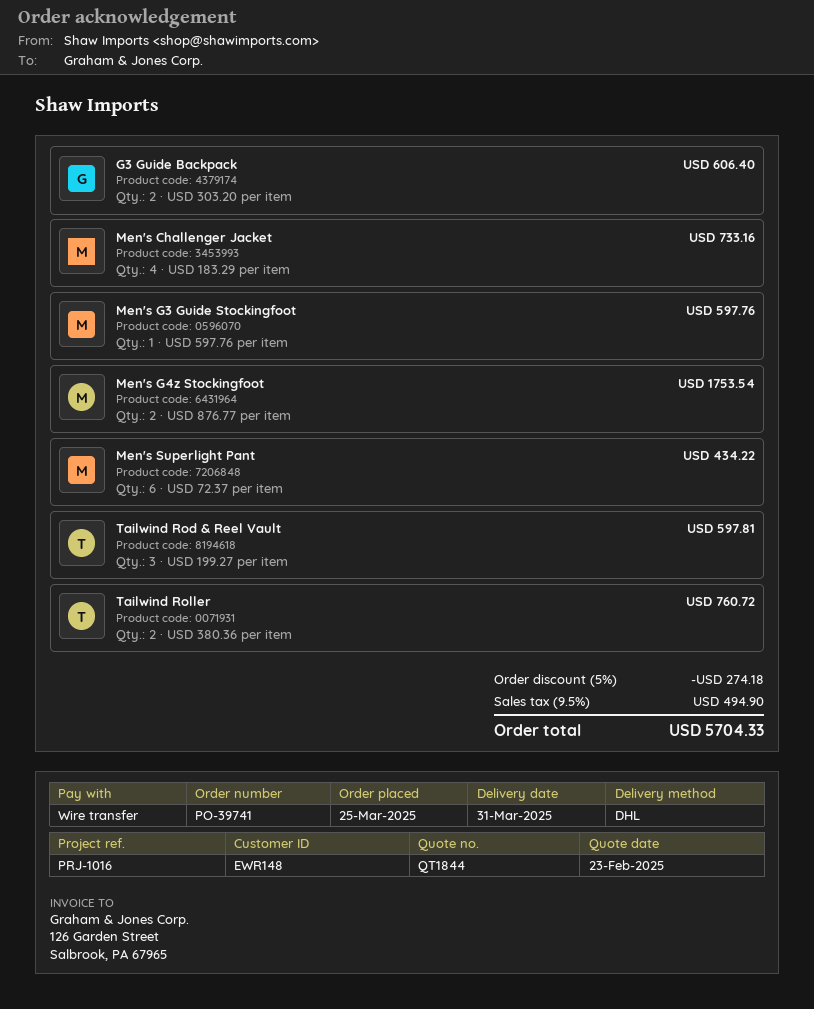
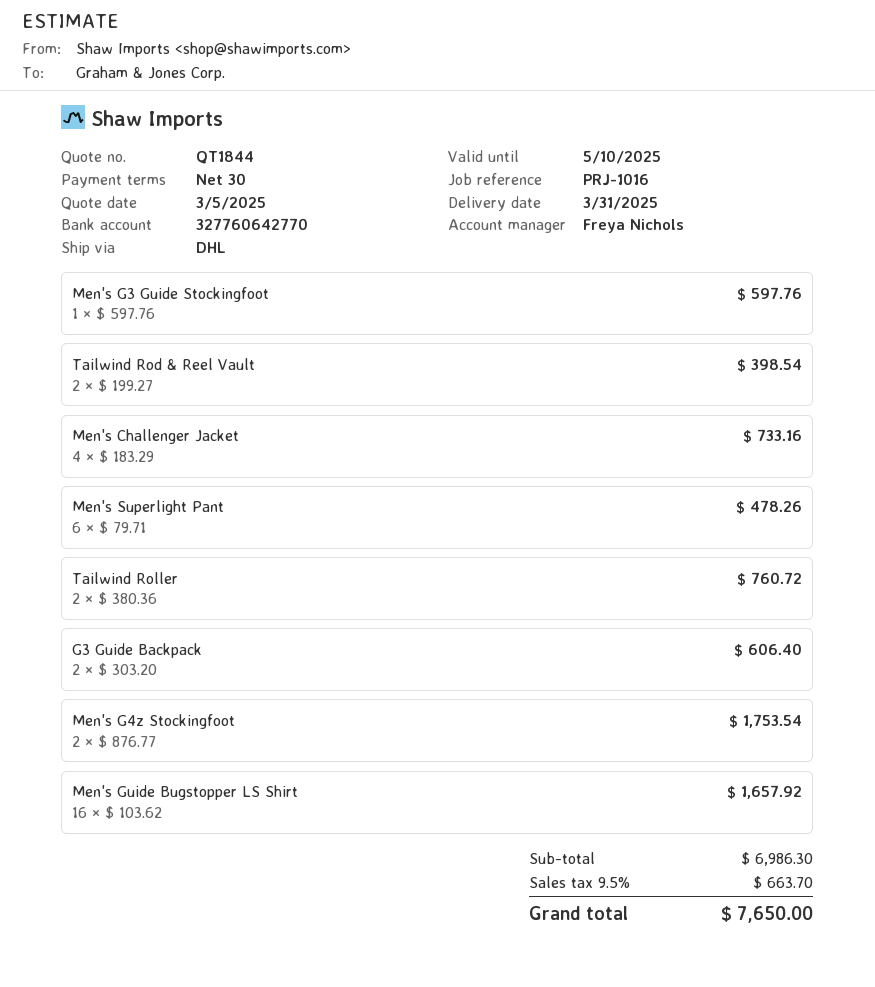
quote date: 2025-02-23 -> 2025-03-05
Men's Superlight Pant: 6 x 72.37 = 434.22 -> 6 x 79.71 = 478.26
Tailwind Rod & Reel Vault: 3 x 199.27 = 597.81 -> 2 x 199.27 = 398.54
Men's Guide Bugstopper LS Shirt: none -> 16 x 103.62 = 1657.92
discount: 5% = 274.18 -> none
tax: 9.5% = 494.90 -> 9.5% = 663.70
total: 5704.33 -> 7650.00

